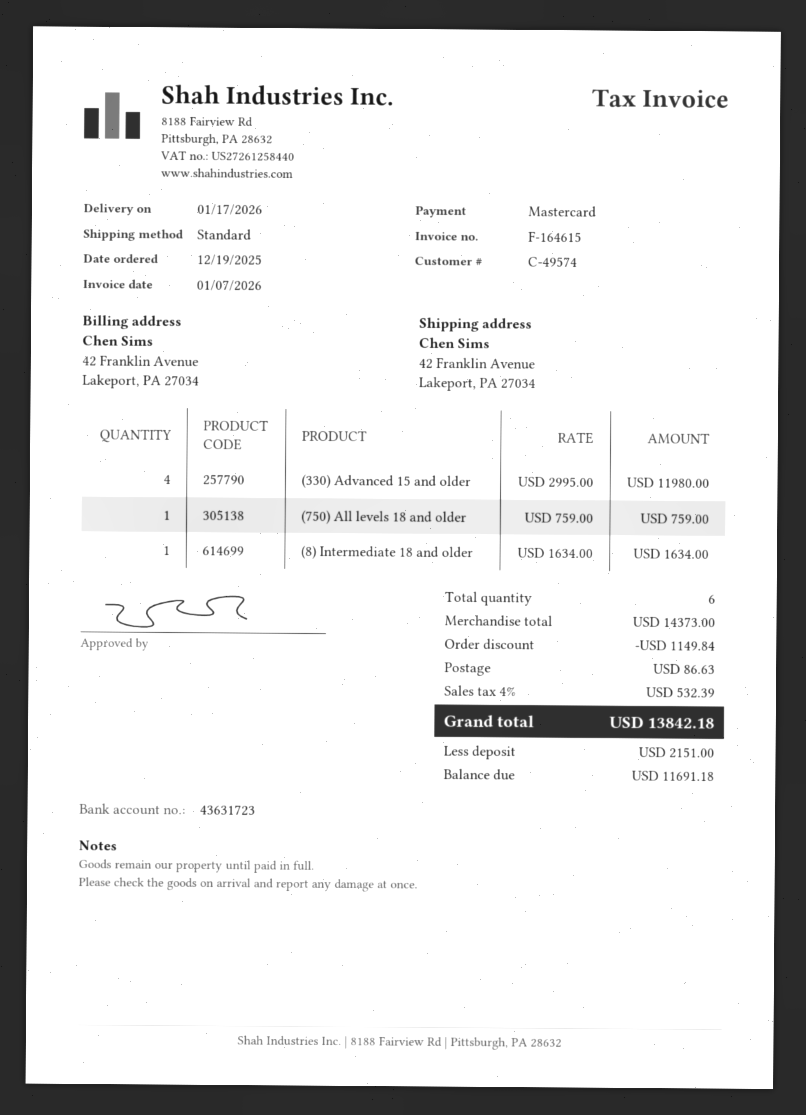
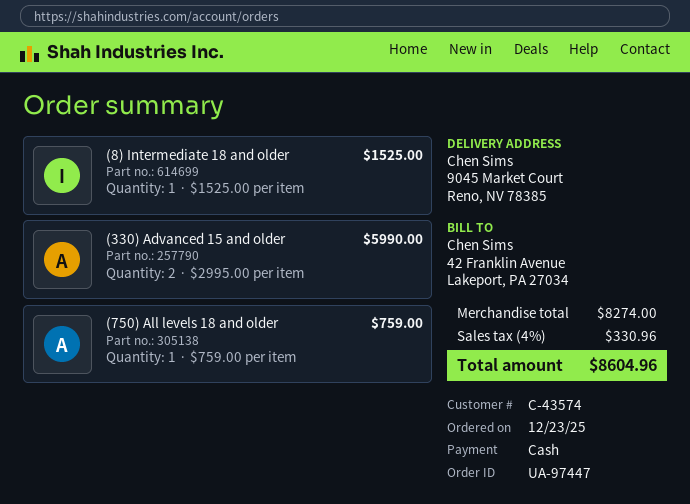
order date: 2025-12-19 -> 2025-12-23
customer number: C-49574 -> C-43574
payment method: Mastercard -> cash
ship to: 42 Franklin Avenue, Lakeport, PA 27034 -> 9045 Market Court, Reno, NV 78385
(330) Advanced 15 and older: 4 x 2995.00 = 11980.00 -> 2 x 2995.00 = 5990.00
(8) Intermediate 18 and older: 1 x 1634.00 = 1634.00 -> 1 x 1525.00 = 1525.00
subtotal: 14373.00 -> 8274.00
discount: 1149.84 -> none
shipping: 86.63 -> none
tax: 4% = 532.39 -> 4% = 330.96
total: 13842.18 -> 8604.96

